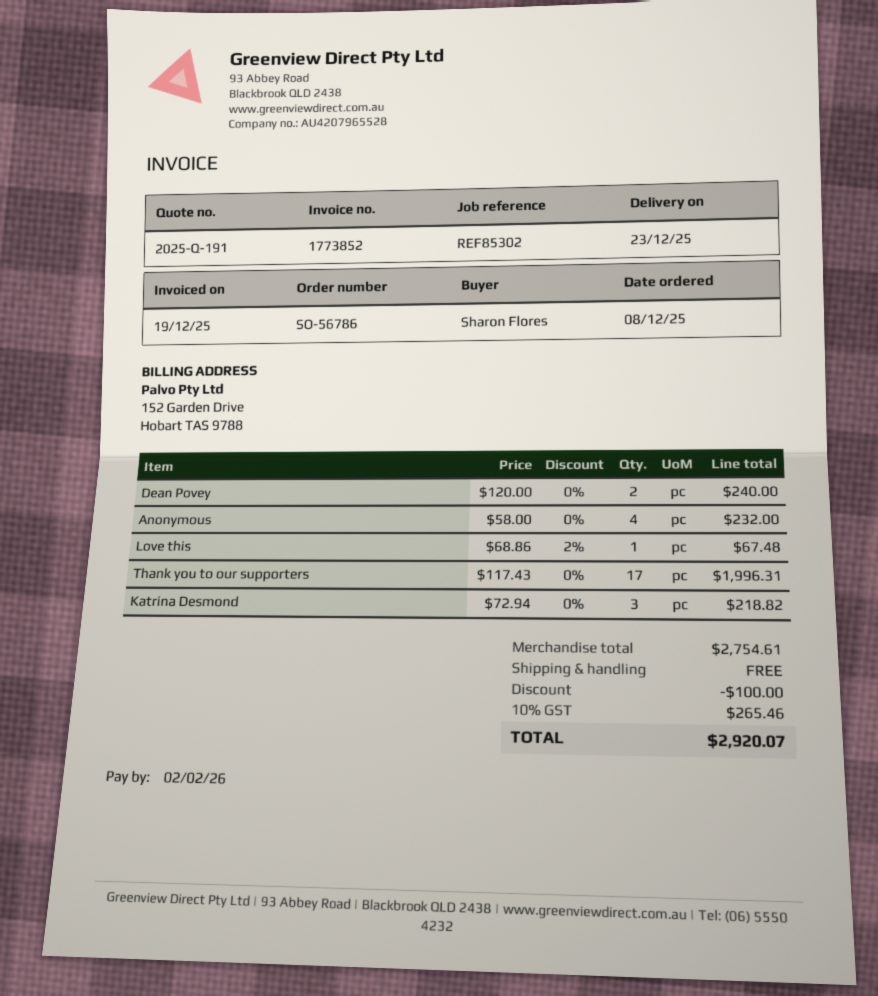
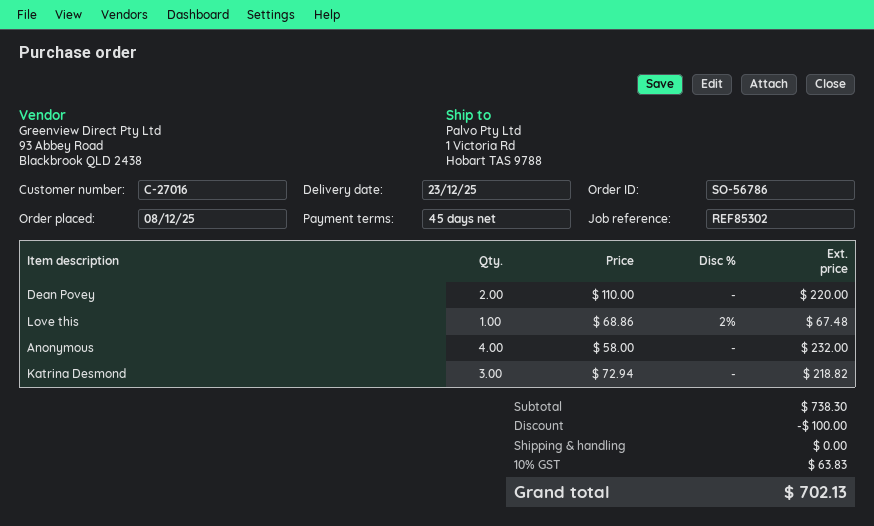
Dean Povey: 2 x 120.00 = 240.00 -> 2 x 110.00 = 220.00
Thank you to our supporters: 17 x 117.43 = 1996.31 -> none
subtotal: 2754.61 -> 738.30
tax: 10% = 265.46 -> 10% = 63.83
total: 2920.07 -> 702.13

